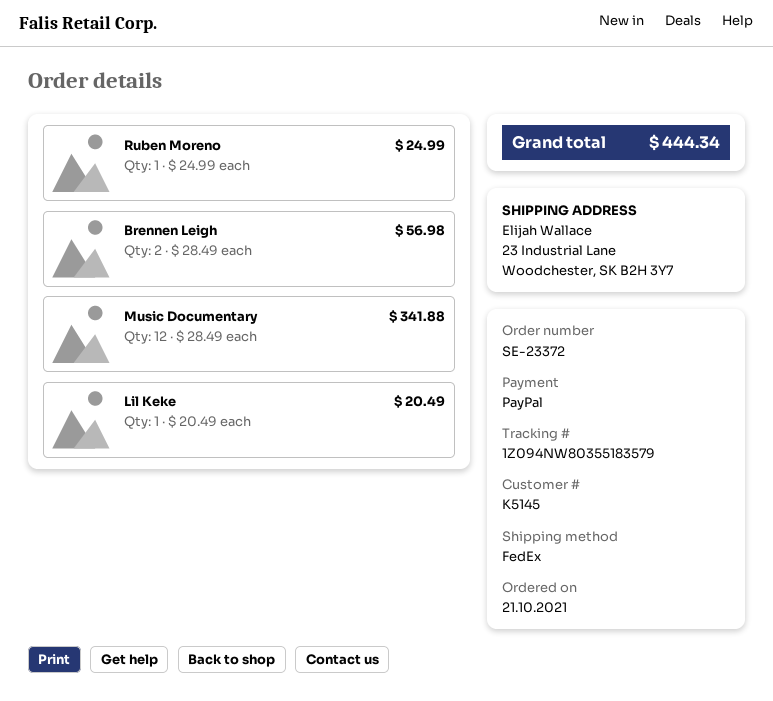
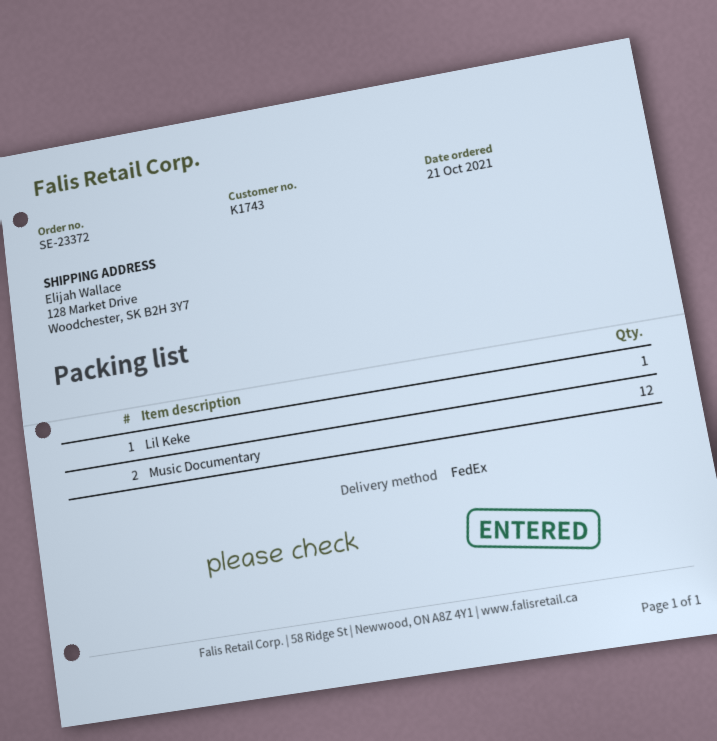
customer number: K5145 -> K1743
ship to: 23 Industrial Lane, Woodchester, SK B2H 3Y7 -> 128 Market Drive, Woodchester, SK B2H 3Y7
Ruben Moreno: 1 -> none
Brennen Leigh: 2 -> none

